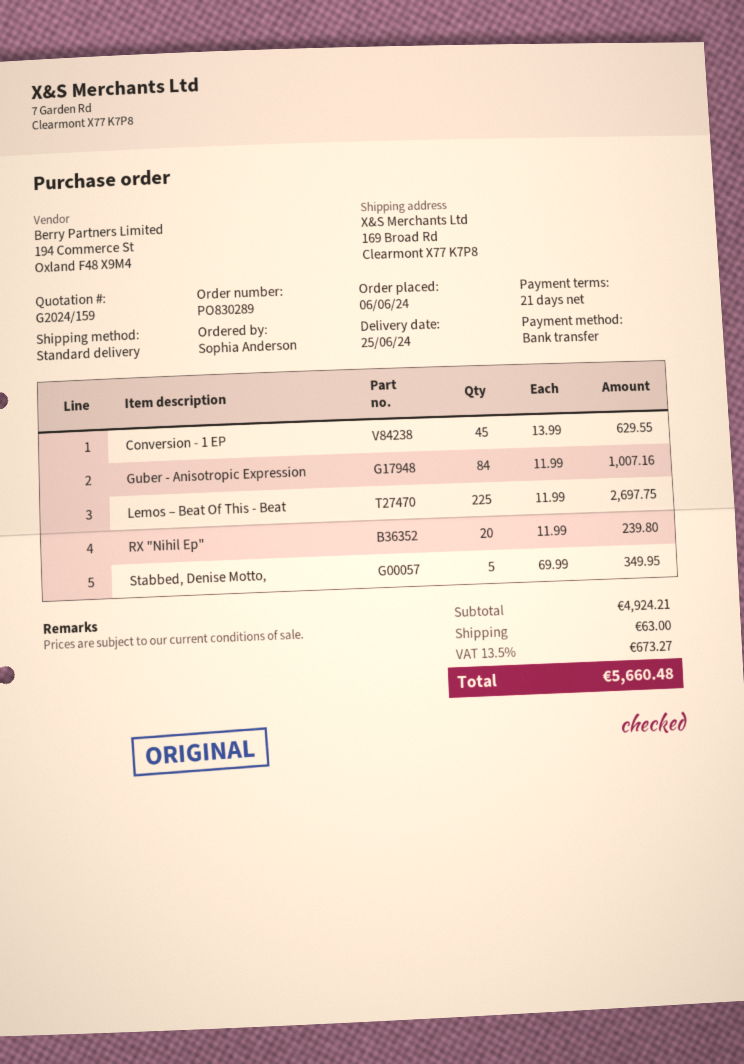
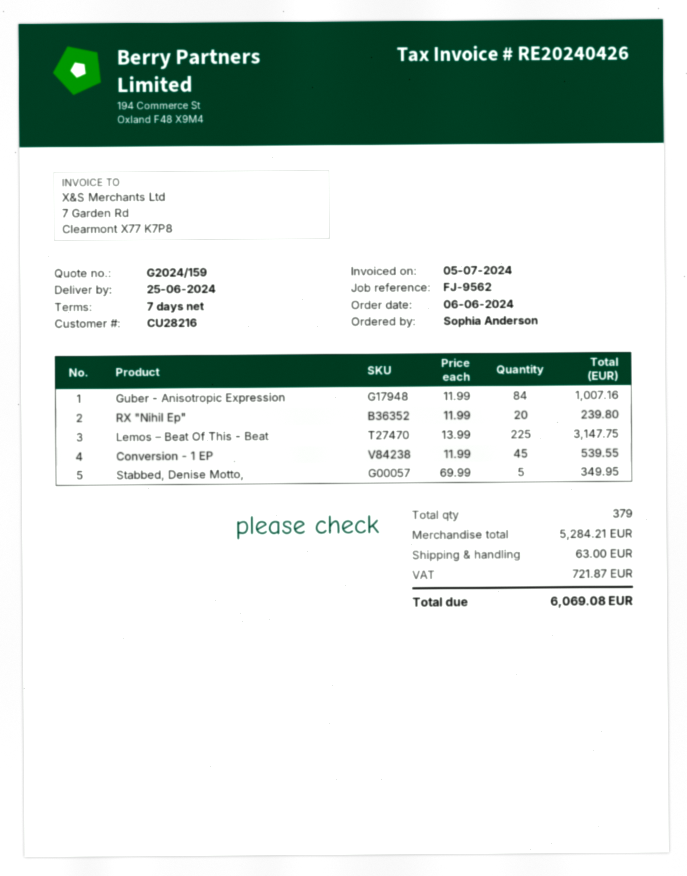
payment terms: 21 days -> 7 days
Conversion - 1 EP: 45 x 13.99 = 629.55 -> 45 x 11.99 = 539.55
Lemos – Beat Of This - Beat: 225 x 11.99 = 2697.75 -> 225 x 13.99 = 3147.75
subtotal: 4924.21 -> 5284.21
tax: 673.27 -> 721.87
total: 5660.48 -> 6069.08

